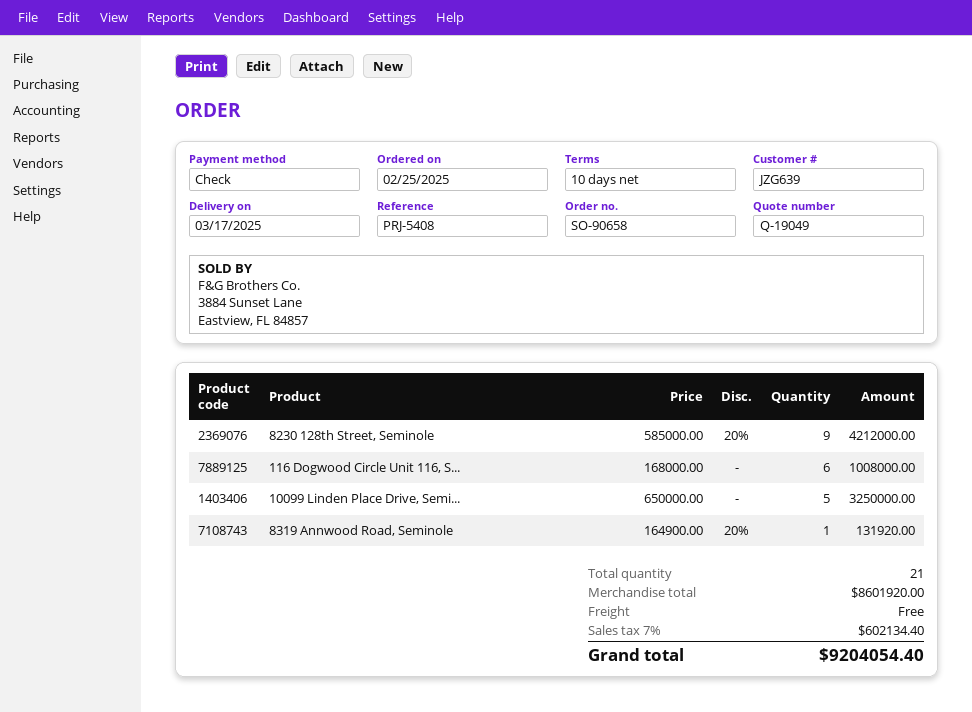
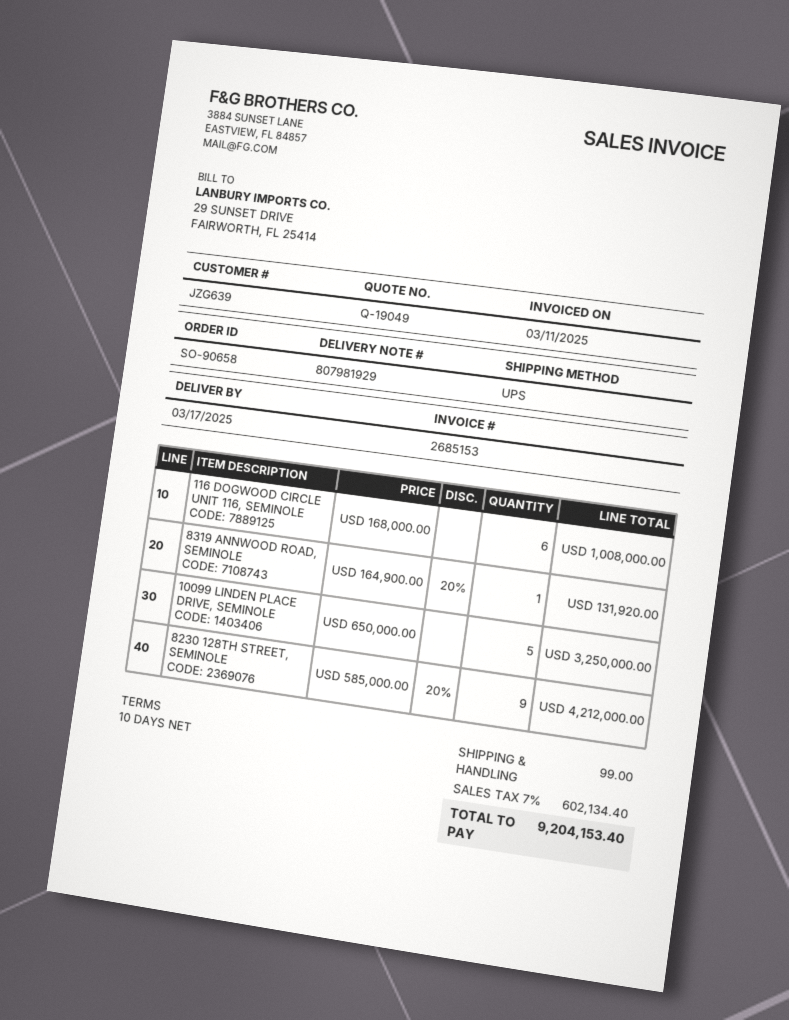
shipping: 0.00 -> 99.00
total: 9204054.40 -> 9204153.40

